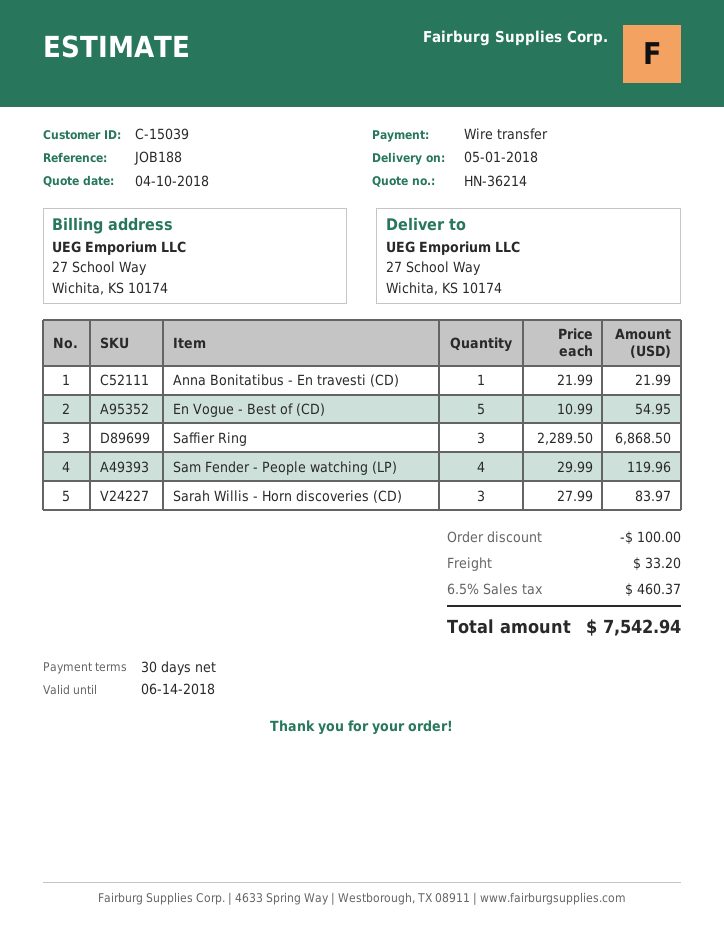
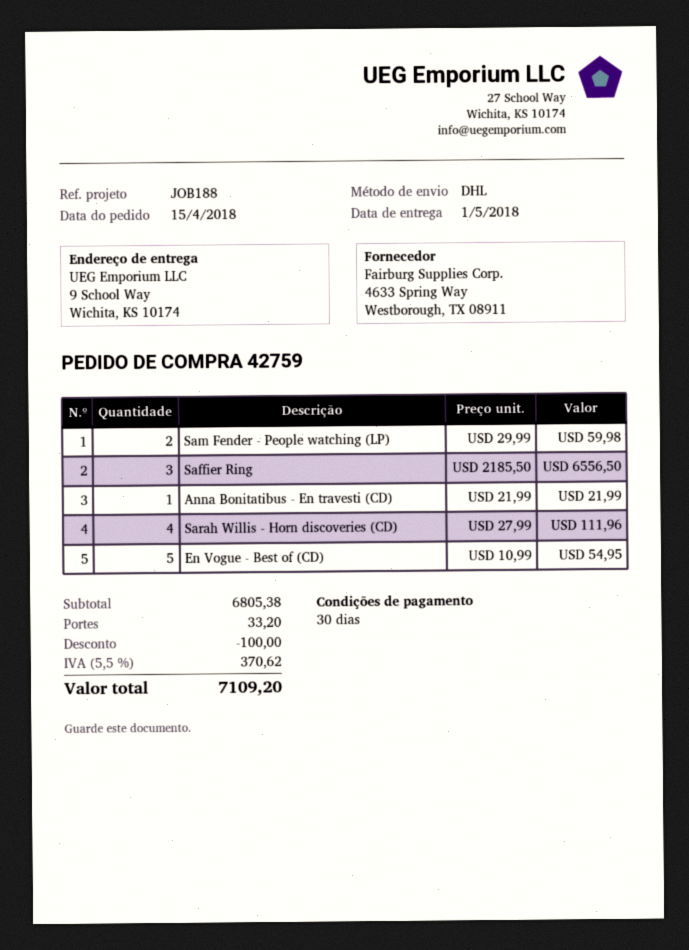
ship to: 27 School Way, Wichita, KS 10174 -> 9 School Way, Wichita, KS 10174
Saffier Ring: 3 x 2289.50 = 6868.50 -> 3 x 2185.50 = 6556.50
Sam Fender - People watching (LP): 4 x 29.99 = 119.96 -> 2 x 29.99 = 59.98
Sarah Willis - Horn discoveries (CD): 3 x 27.99 = 83.97 -> 4 x 27.99 = 111.96
tax: 6.5% = 460.37 -> 5.5% = 370.62
total: 7542.94 -> 7109.20

